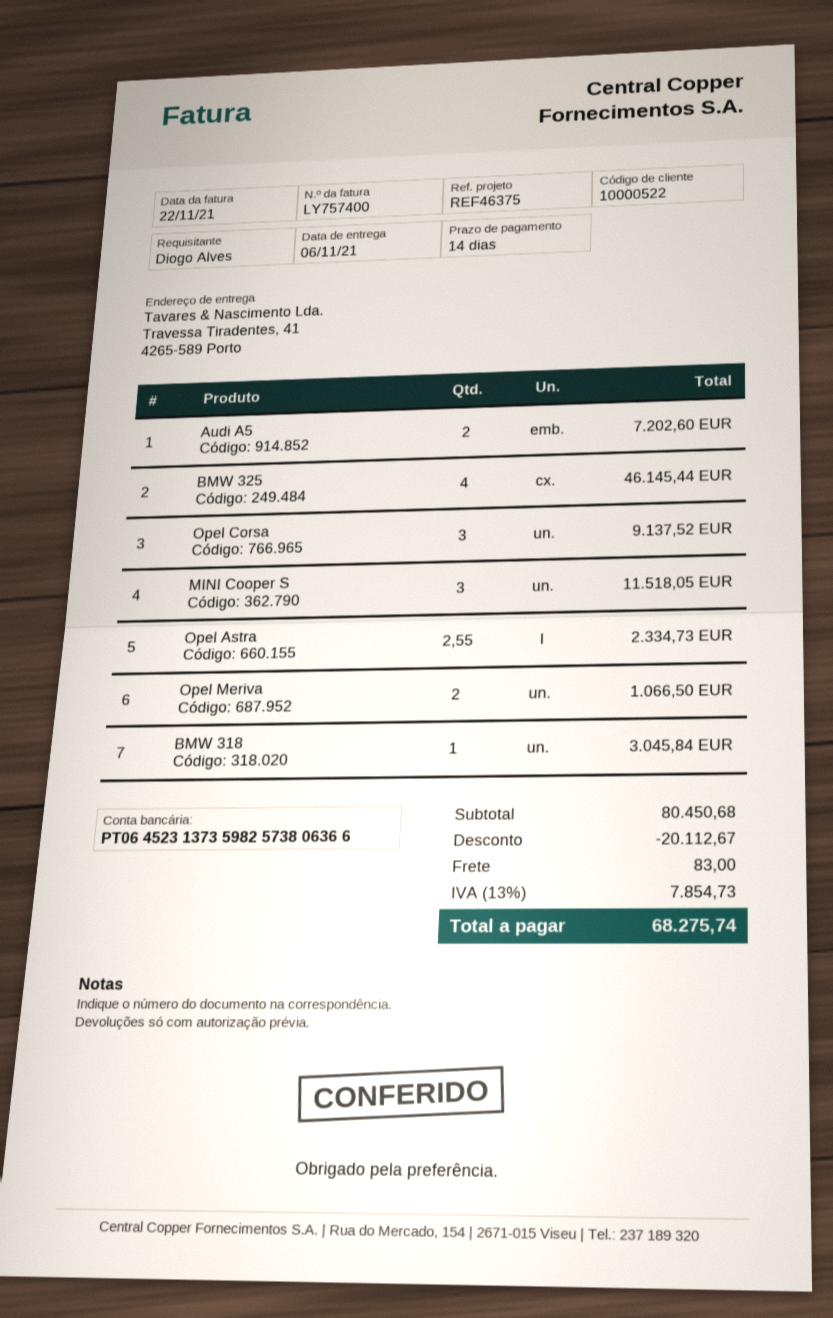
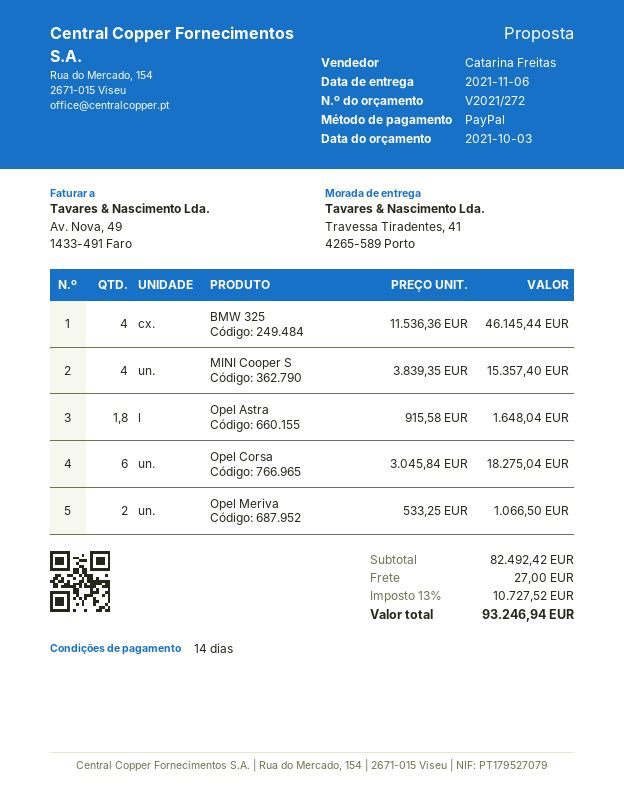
Audi A5: 2 for 7202.60 -> none
Opel Corsa: 3 for 9137.52 -> 6 for 18275.04
MINI Cooper S: 3 for 11518.05 -> 4 for 15357.40
Opel Astra: 2.55 for 2334.73 -> 1.8 for 1648.04
BMW 318: 1 for 3045.84 -> none
subtotal: 80450.68 -> 82492.42
discount: 20112.67 -> none
shipping: 83.00 -> 27.00
tax: 13% = 7854.73 -> 13% = 10727.52
total: 68275.74 -> 93246.94

